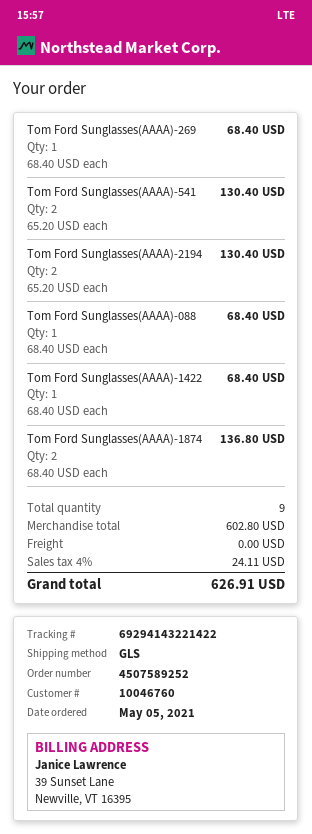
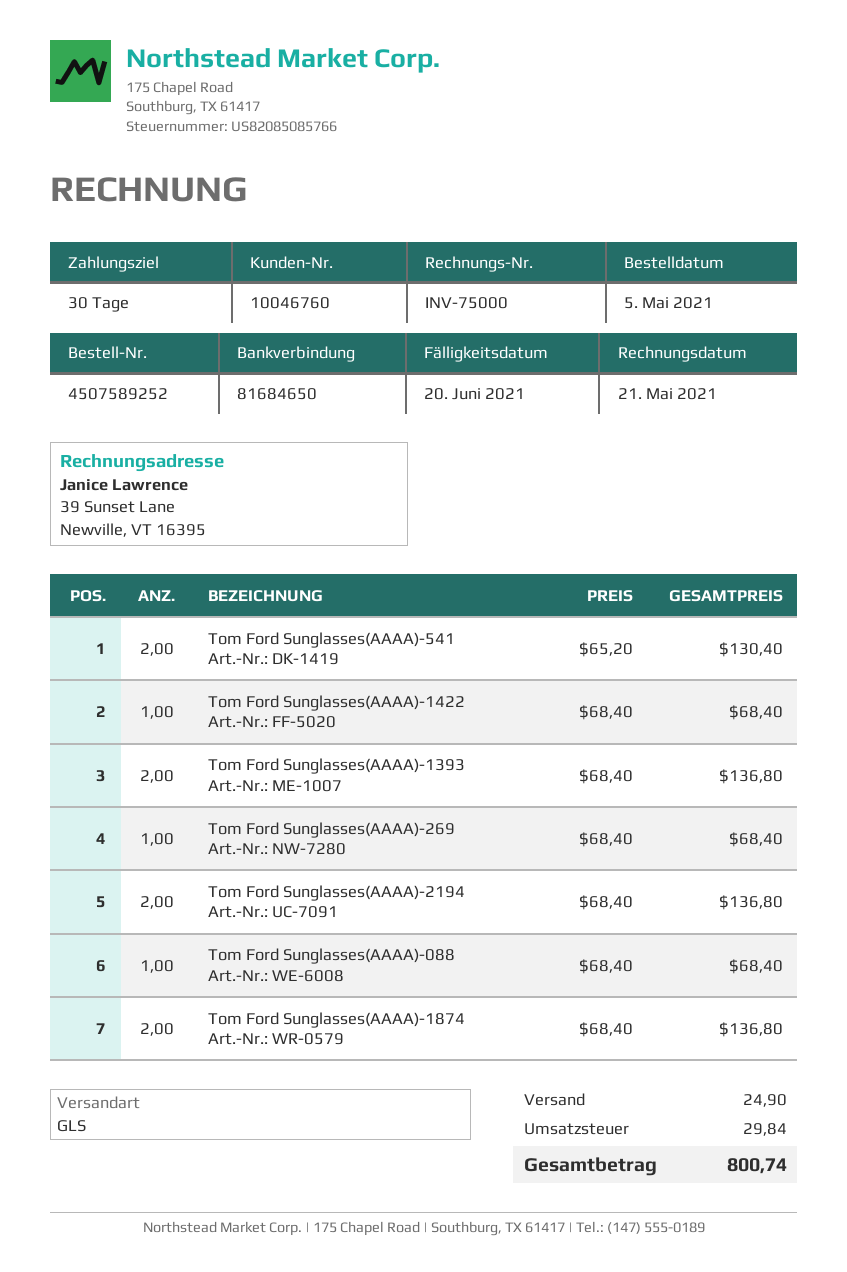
Tom Ford Sunglasses(AAAA)-2194: 2 x 65.20 = 130.40 -> 2 x 68.40 = 136.80
Tom Ford Sunglasses(AAAA)-1393: none -> 2 x 68.40 = 136.80
shipping: 0.00 -> 24.90
tax: 24.11 -> 29.84
total: 626.91 -> 800.74

